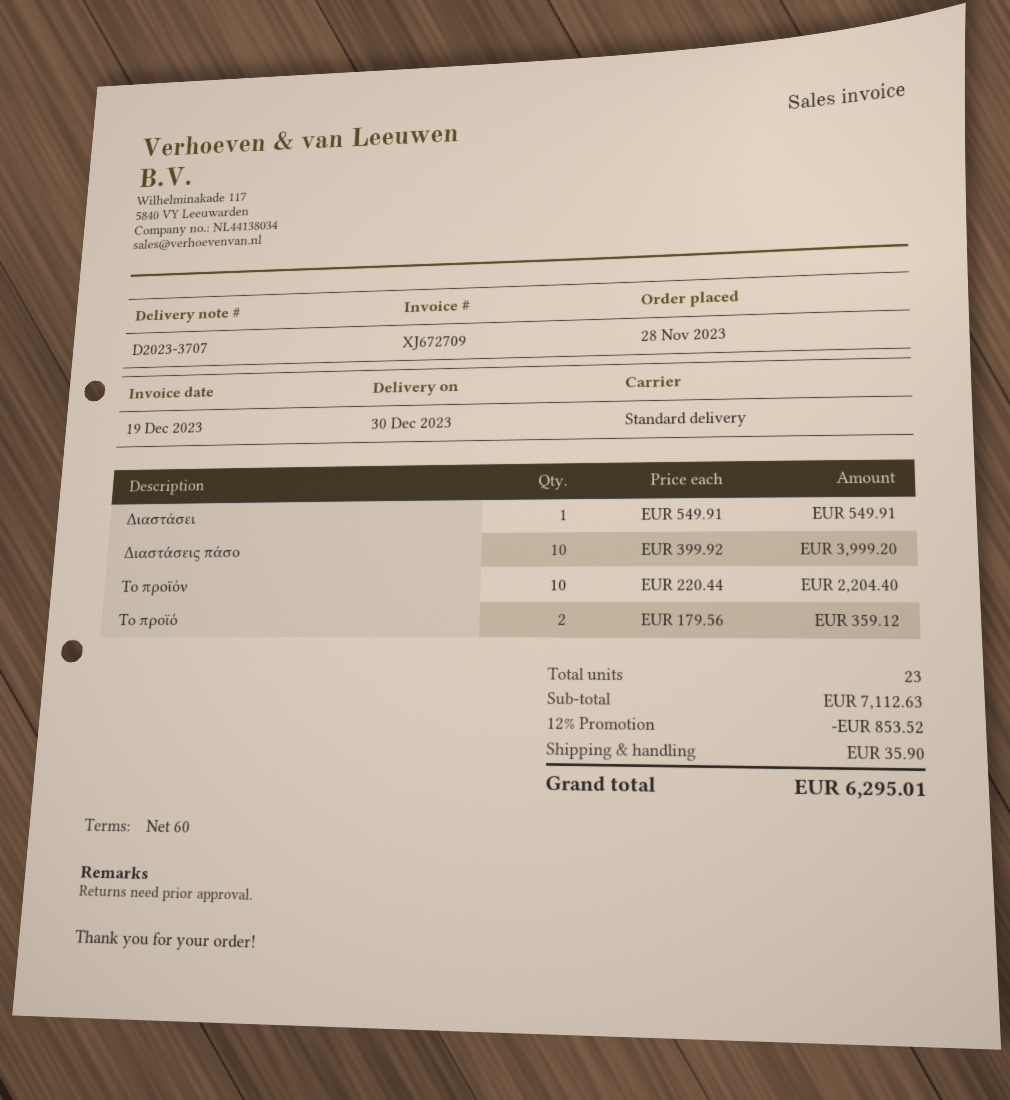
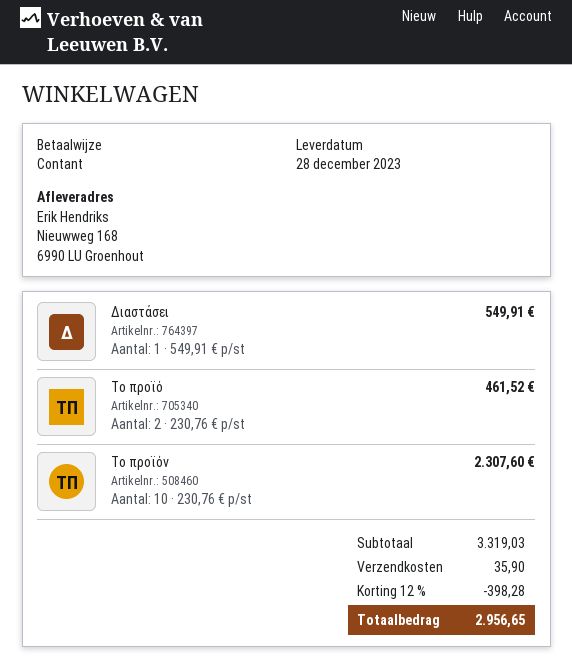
delivery date: 2023-12-30 -> 2023-12-28
Διαστάσεις πάσο: 10 x 399.92 = 3999.20 -> none
Το προϊόν: 10 x 220.44 = 2204.40 -> 10 x 230.76 = 2307.60
Το προϊό: 2 x 179.56 = 359.12 -> 2 x 230.76 = 461.52
subtotal: 7112.63 -> 3319.03
discount: 12% = 853.52 -> 12% = 398.28
total: 6295.01 -> 2956.65

